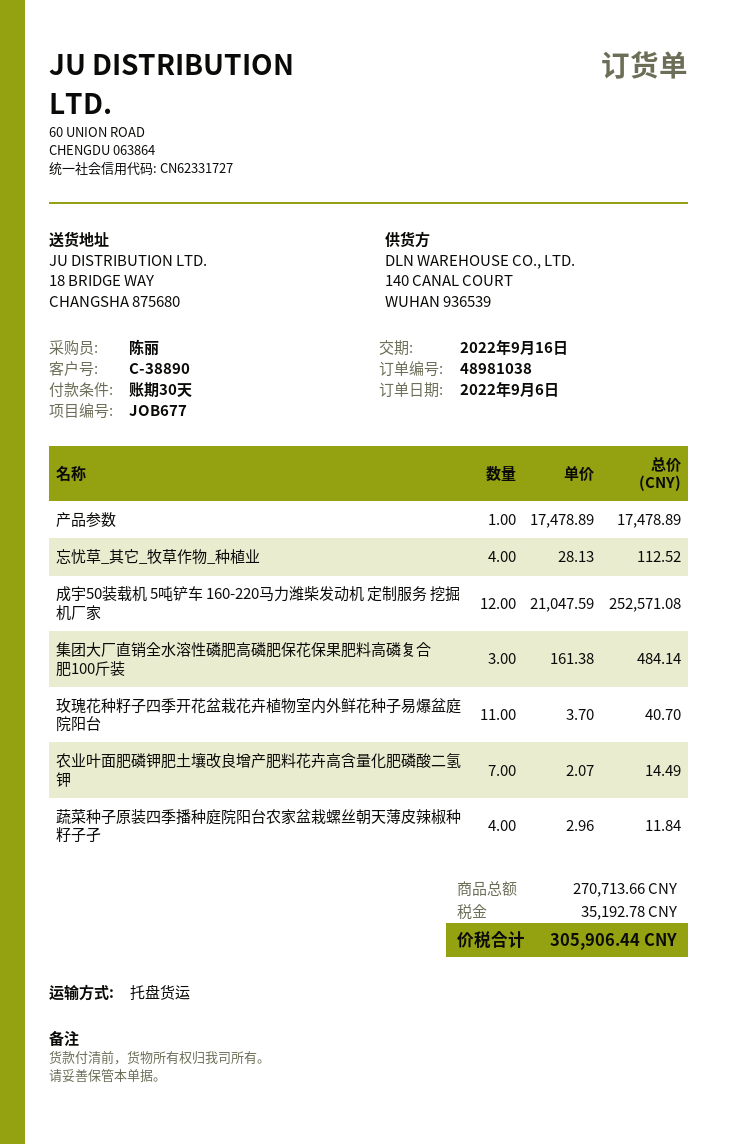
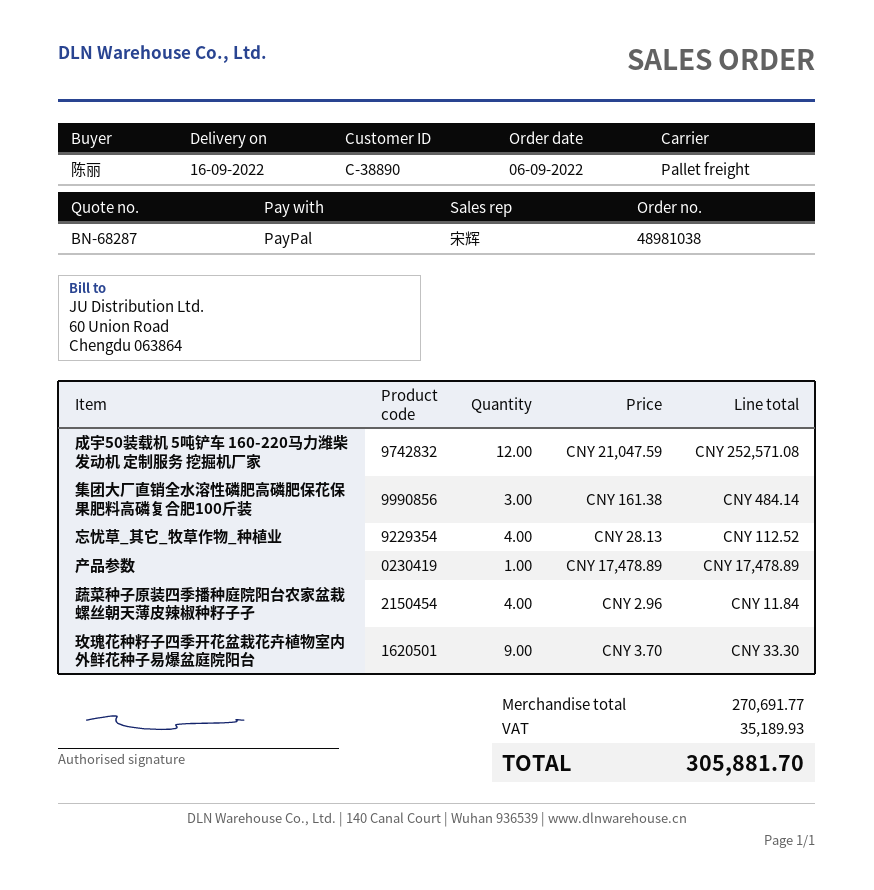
玫瑰花种籽子四季开花盆栽花卉植物室内外鲜花种子易爆盆庭院阳台: 11 x 3.70 = 40.70 -> 9 x 3.70 = 33.30
农业叶面肥磷钾肥土壤改良增产肥料花卉高含量化肥磷酸二氢钾: 7 x 2.07 = 14.49 -> none
subtotal: 270713.66 -> 270691.77
tax: 35192.78 -> 35189.93
total: 305906.44 -> 305881.70

